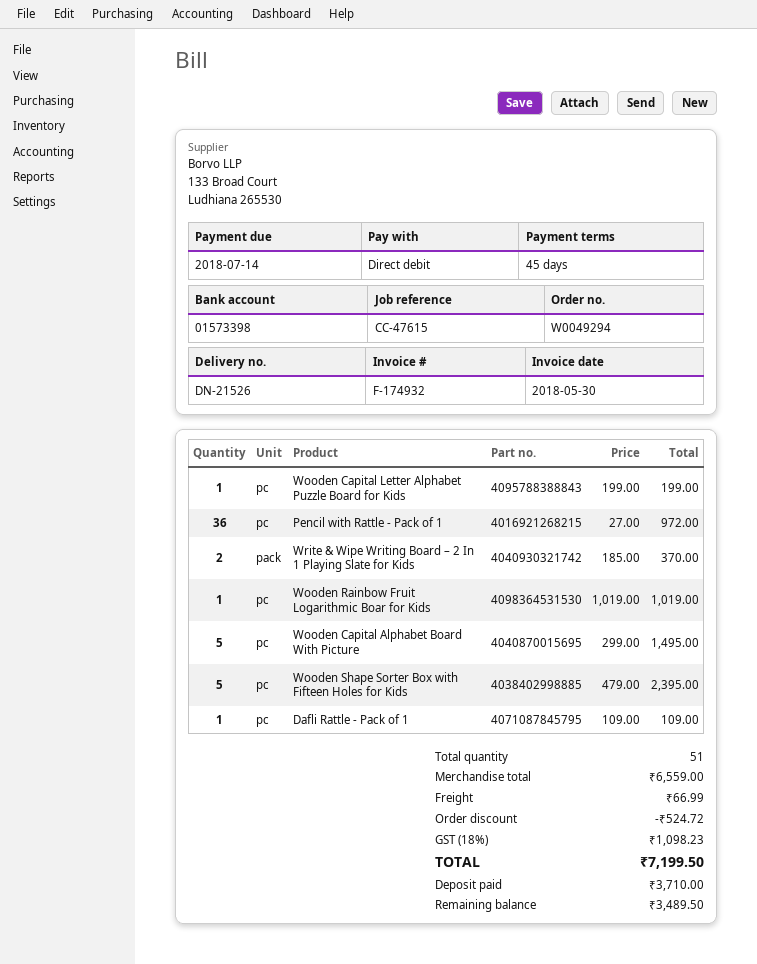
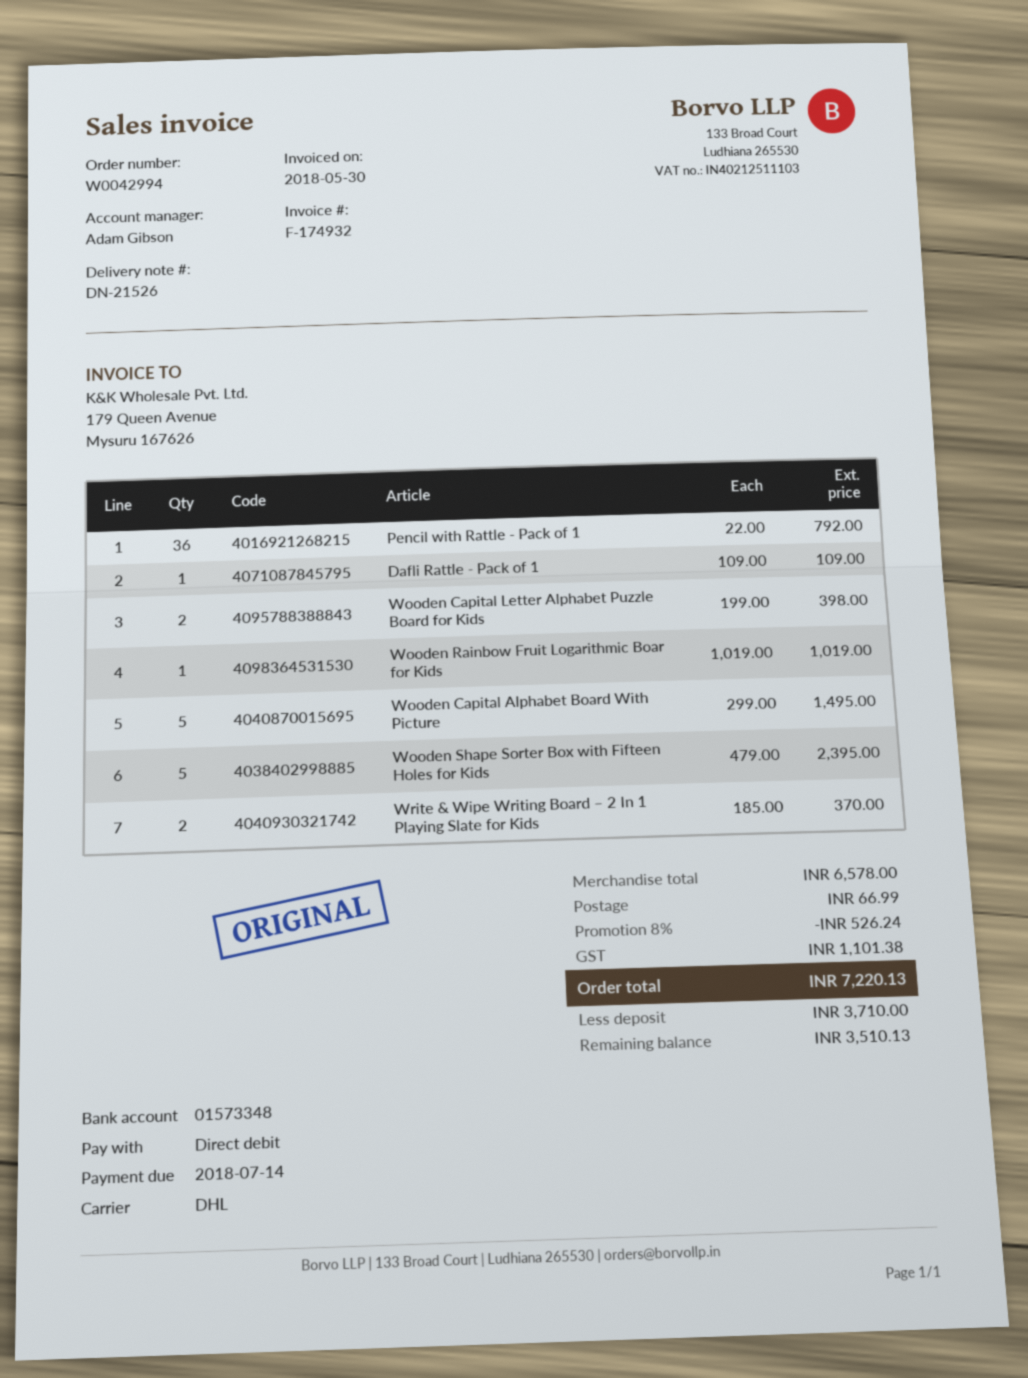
order number: W0049294 -> W0042994
bank account: 01573398 -> 01573348
Wooden Capital Letter Alphabet Puzzle Board for Kids: 1 x 199.00 = 199.00 -> 2 x 199.00 = 398.00
Pencil with Rattle - Pack of 1: 36 x 27.00 = 972.00 -> 36 x 22.00 = 792.00
subtotal: 6559.00 -> 6578.00
discount: 524.72 -> 526.24
tax: 1098.23 -> 1101.38
total: 7199.50 -> 7220.13
balance: 3489.50 -> 3510.13

